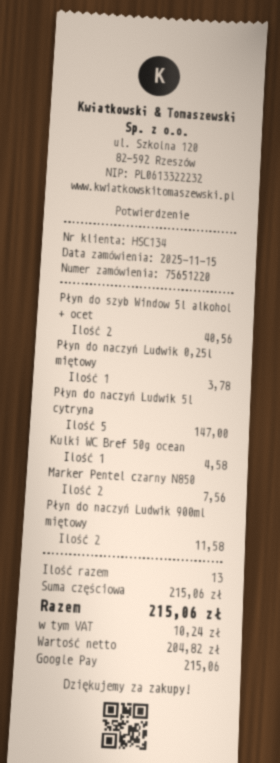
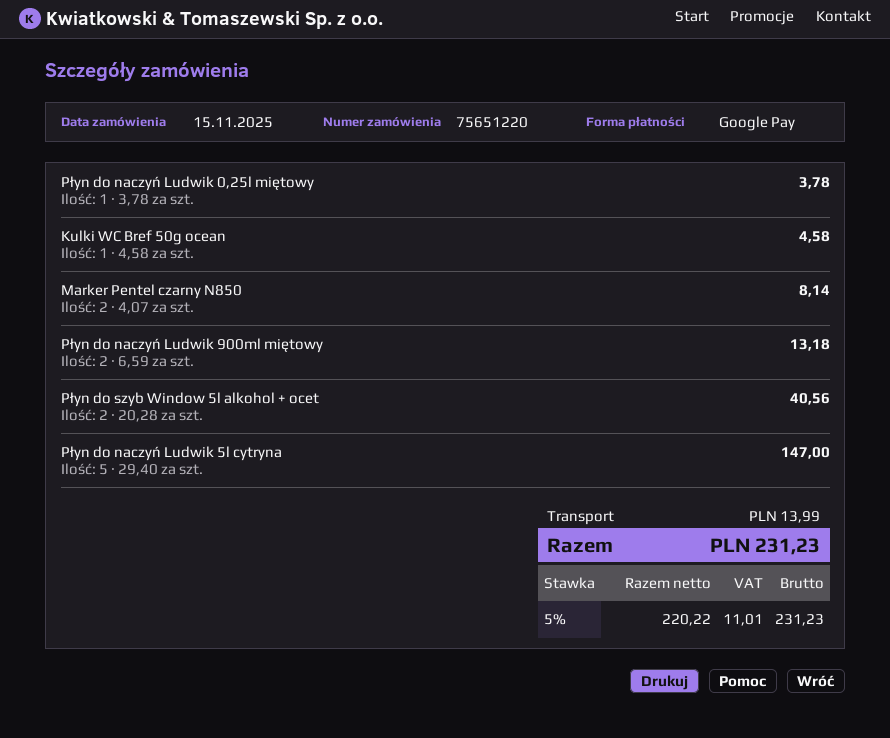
Marker Pentel czarny N850: 2 for 7.56 -> 2 for 8.14
Płyn do naczyń Ludwik 900ml miętowy: 2 for 11.58 -> 2 for 13.18
shipping: none -> 13.99
net: 204.82 -> 220.22
tax: 10.24 -> 11.01
total: 215.06 -> 231.23

